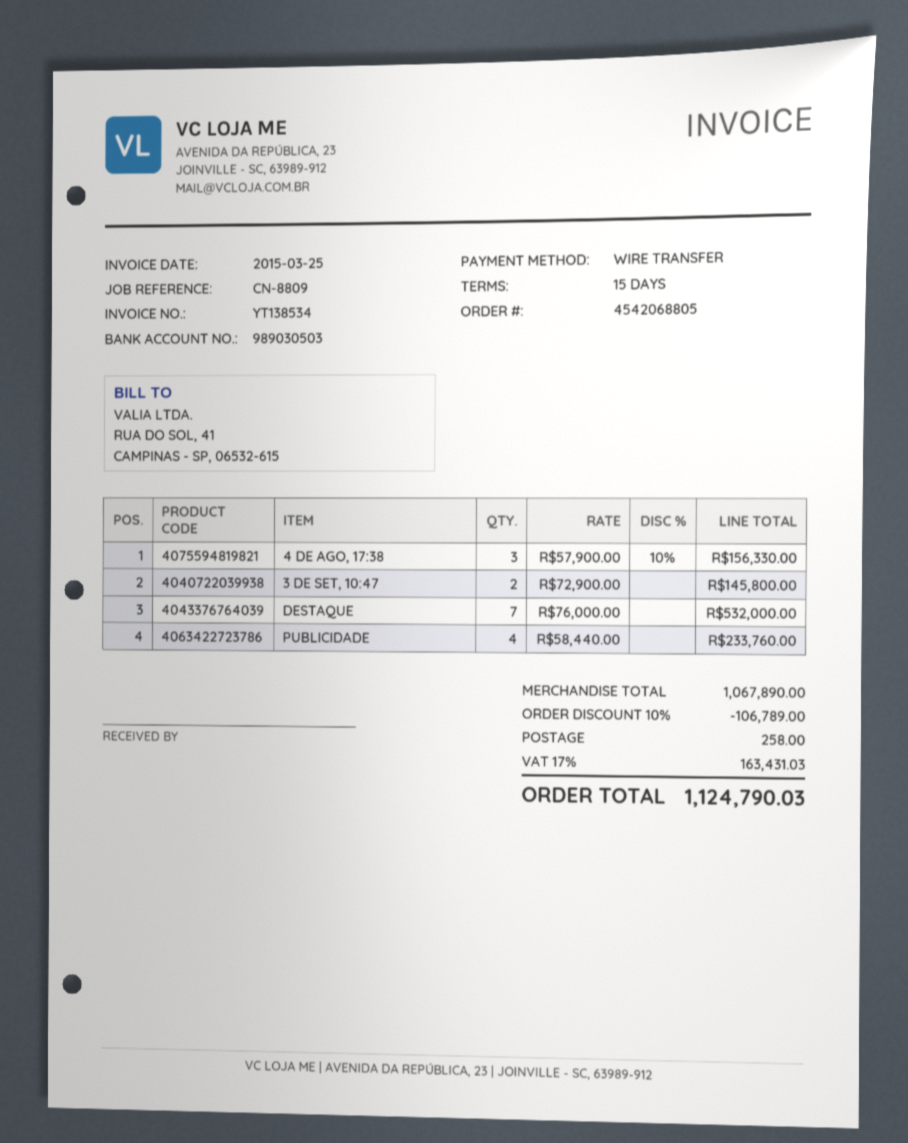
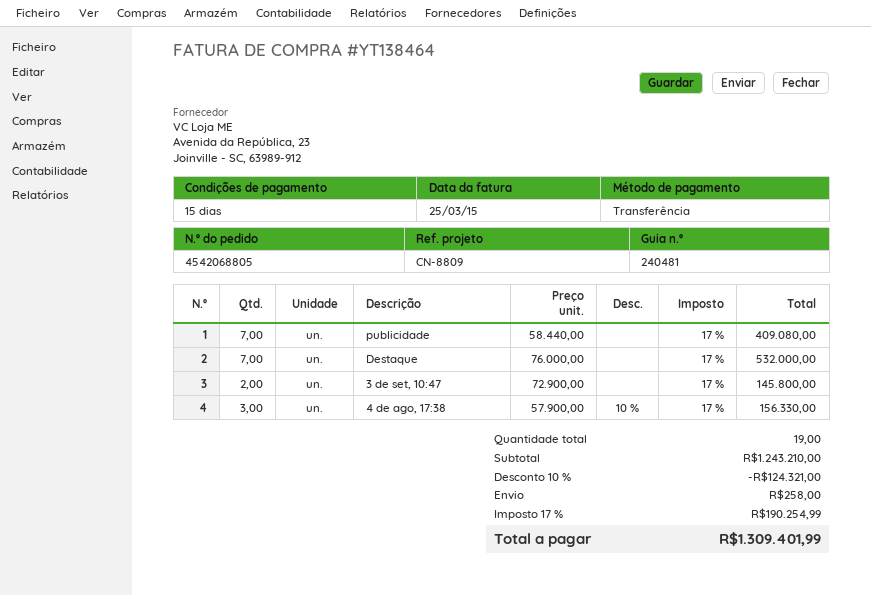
invoice number: YT138534 -> YT138464
PUBLICIDADE: 4 x 58440.00 = 233760.00 -> 7 x 58440.00 = 409080.00
subtotal: 1067890.00 -> 1243210.00
discount: 10% = 106789.00 -> 10% = 124321.00
tax: 17% = 163431.03 -> 17% = 190254.99
total: 1124790.03 -> 1309401.99

